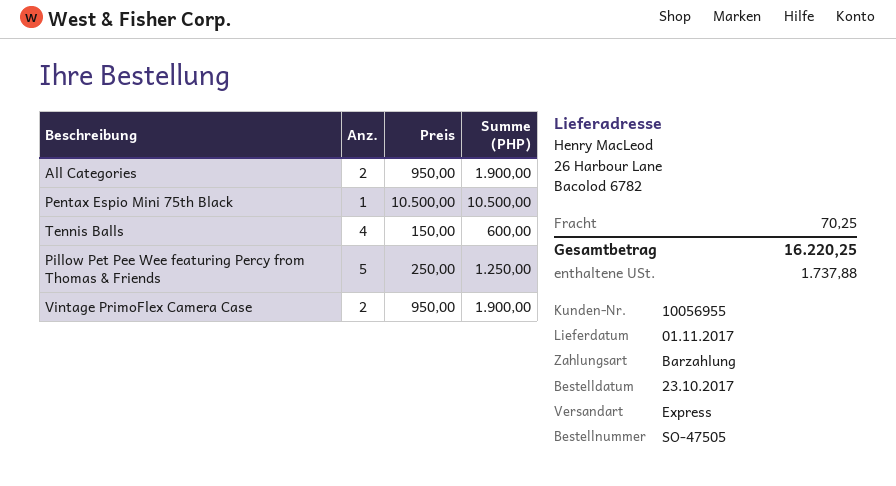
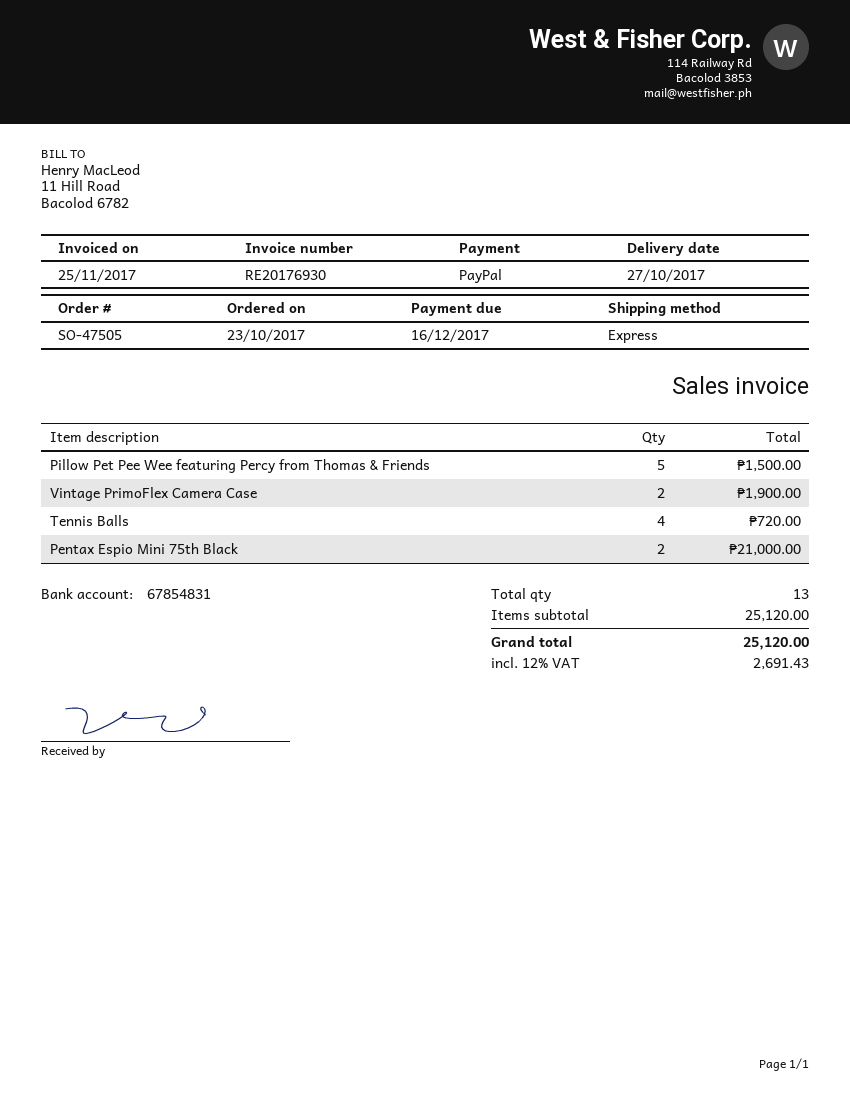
delivery date: 2017-11-01 -> 2017-10-27
payment method: cash -> PayPal
All Categories: 2 for 1900.00 -> none
Pentax Espio Mini 75th Black: 1 for 10500.00 -> 2 for 21000.00
Tennis Balls: 4 for 600.00 -> 4 for 720.00
Pillow Pet Pee Wee featuring Percy from Thomas & Friends: 5 for 1250.00 -> 5 for 1500.00
shipping: 70.25 -> none
tax: 1737.88 -> 2691.43
total: 16220.25 -> 25120.00

